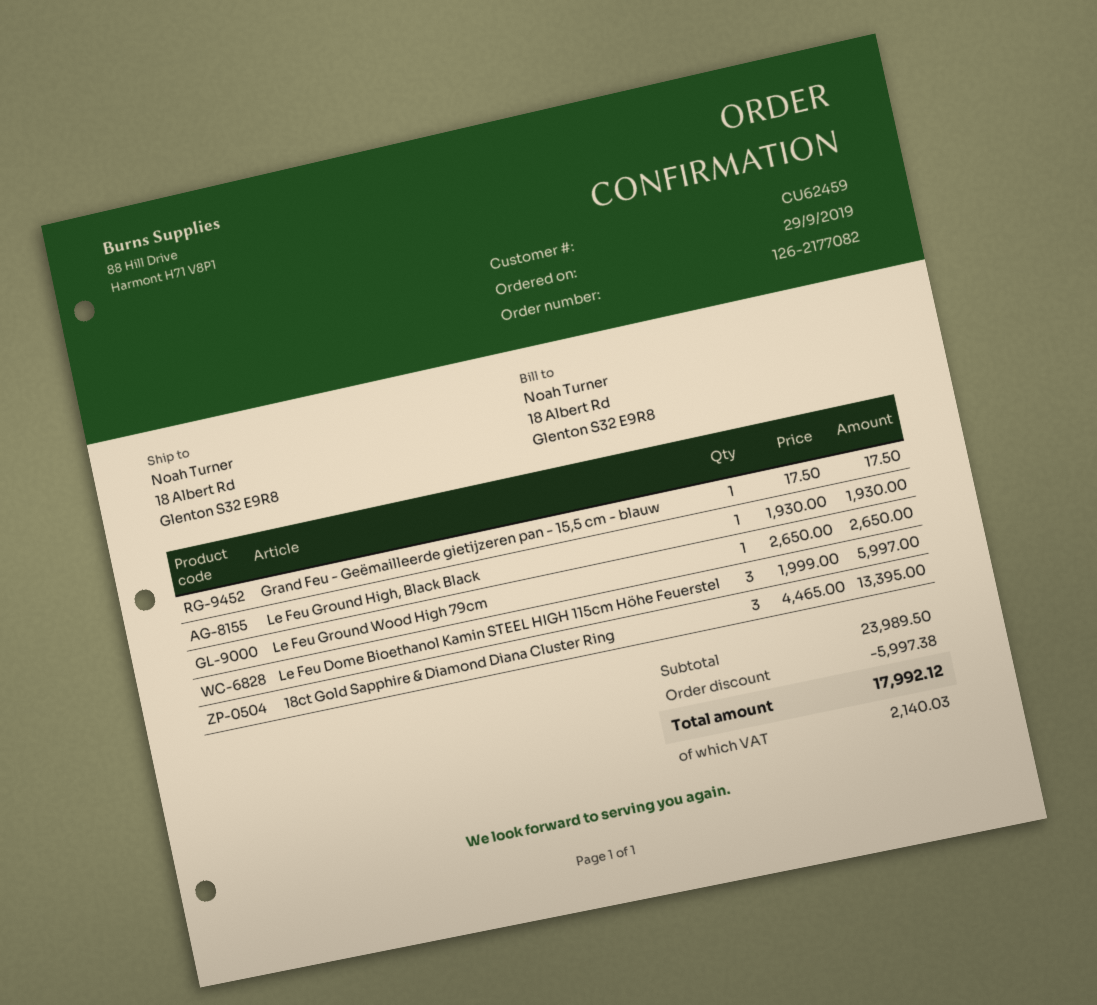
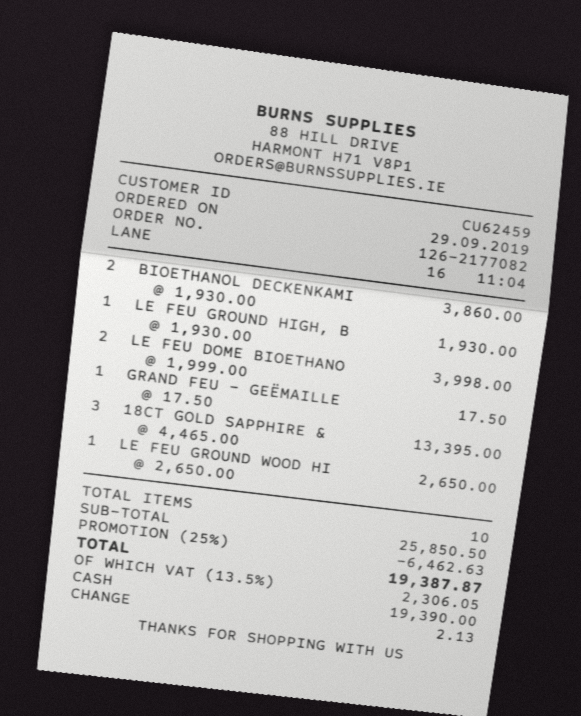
Le Feu Dome Bioethanol Kamin STEEL HIGH 115cm Höhe Feuerstel: 3 x 1999.00 = 5997.00 -> 2 x 1999.00 = 3998.00
BIOETHANOL DECKENKAMI: none -> 2 x 1930.00 = 3860.00
subtotal: 23989.50 -> 25850.50
discount: 5997.38 -> 6462.63
tax: 2140.03 -> 2306.05
total: 17992.12 -> 19387.87

